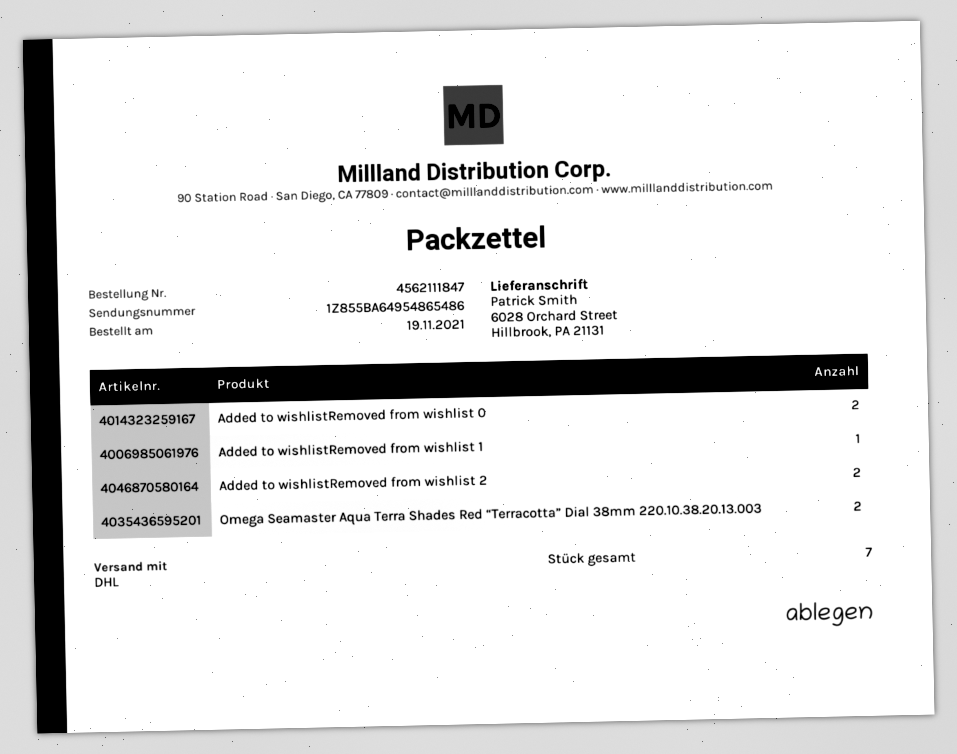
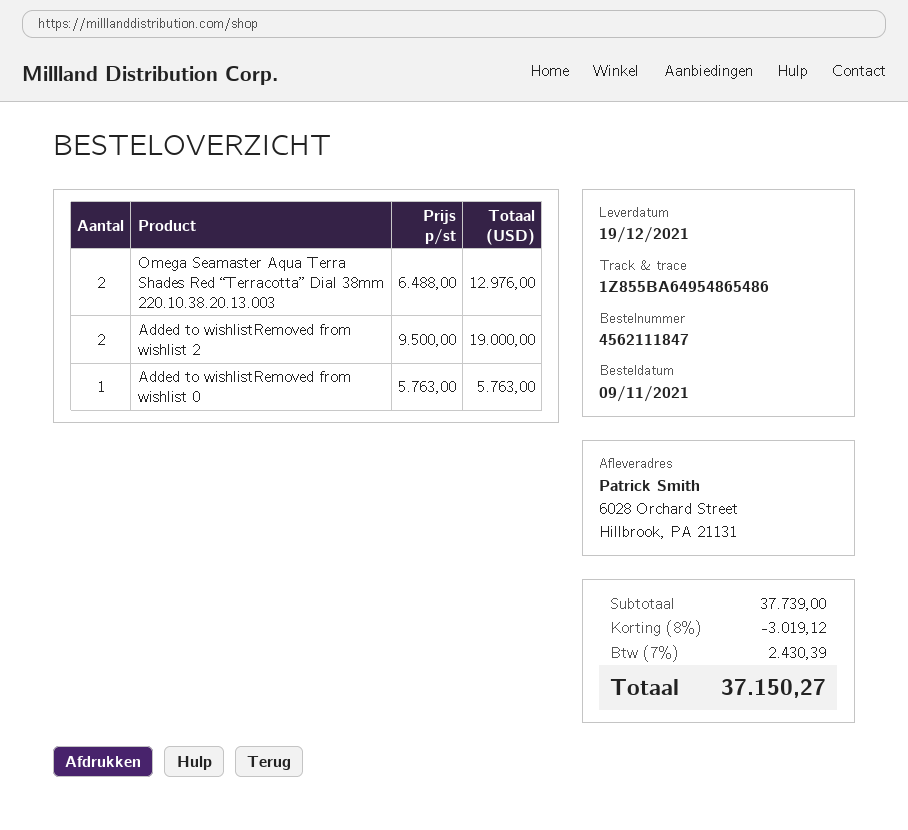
order date: 2021-11-19 -> 2021-11-09
Added to wishlistRemoved from wishlist 0: 2 -> 1
Added to wishlistRemoved from wishlist 1: 1 -> none

